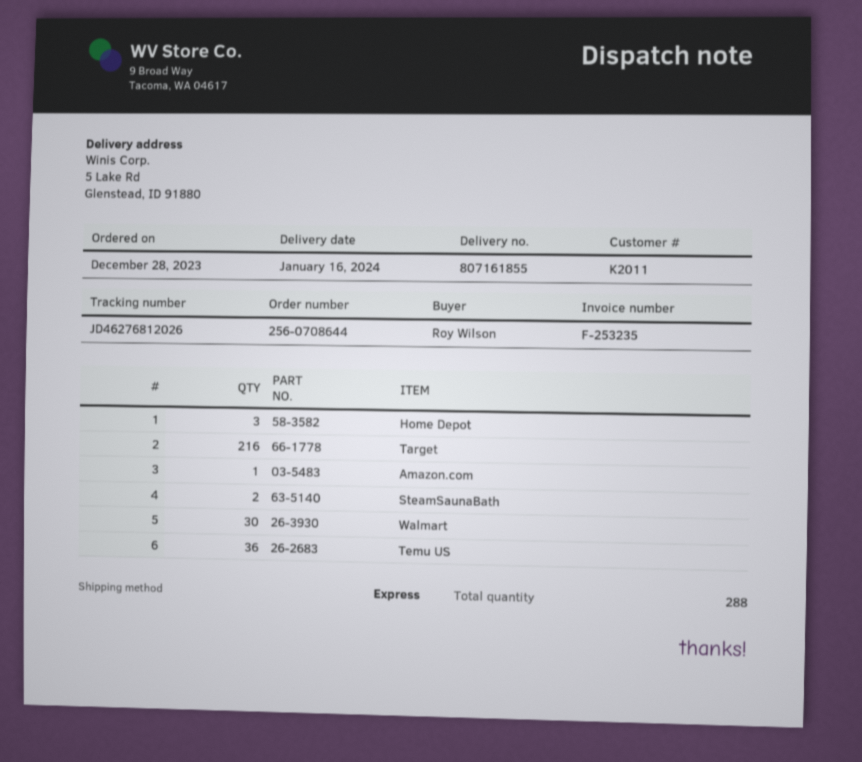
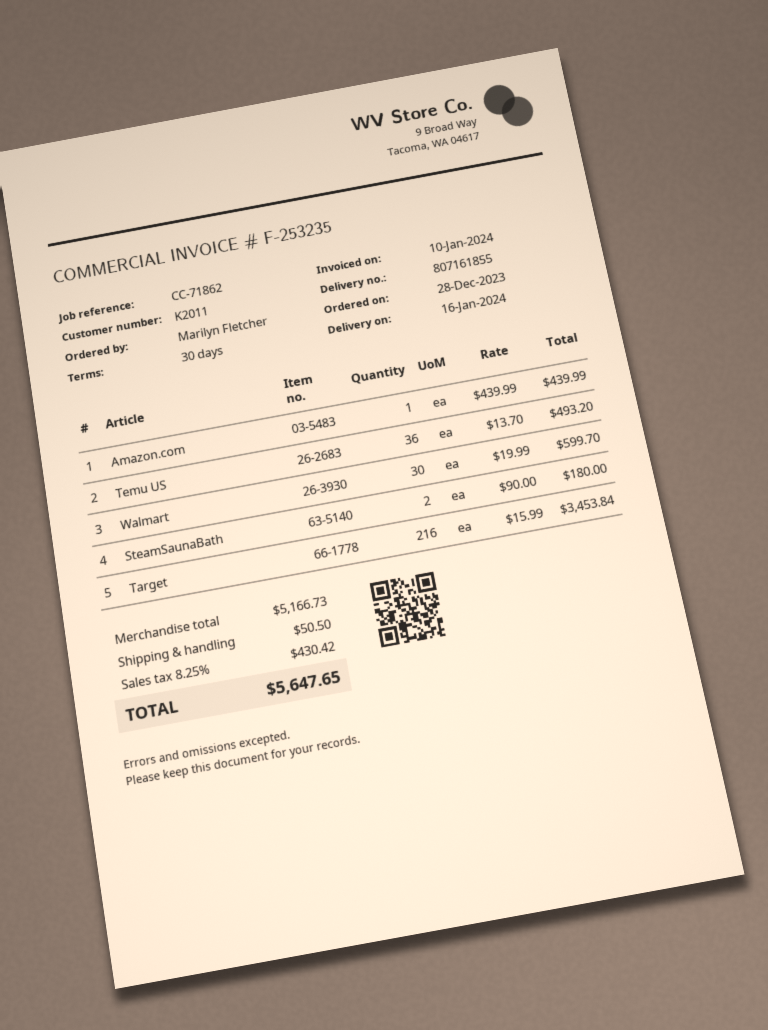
ordered by: Roy Wilson -> Marilyn Fletcher
Home Depot: 3 -> none

